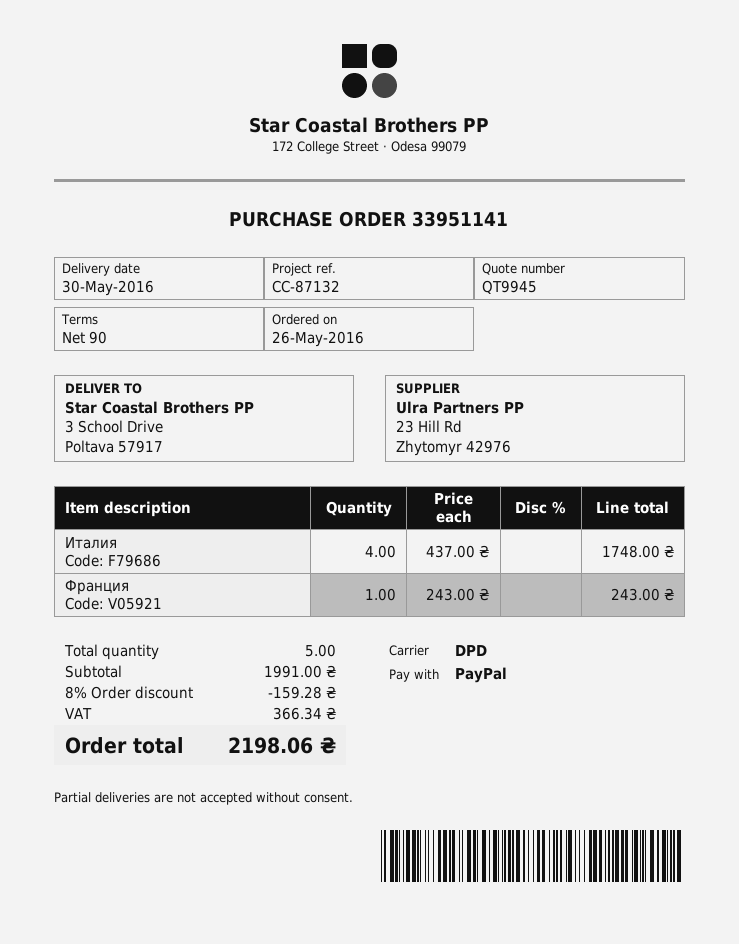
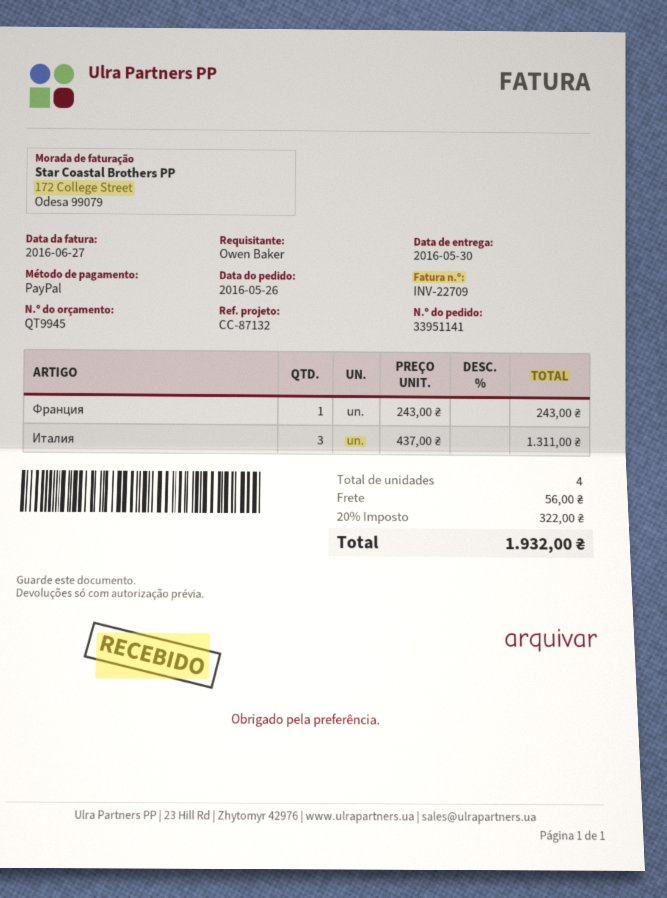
Италия: 4 x 437.00 = 1748.00 -> 3 x 437.00 = 1311.00
total quantity: 5 -> 4
discount: 8% = 159.28 -> none
shipping: none -> 56.00
tax: 366.34 -> 322.00
total: 2198.06 -> 1932.00

